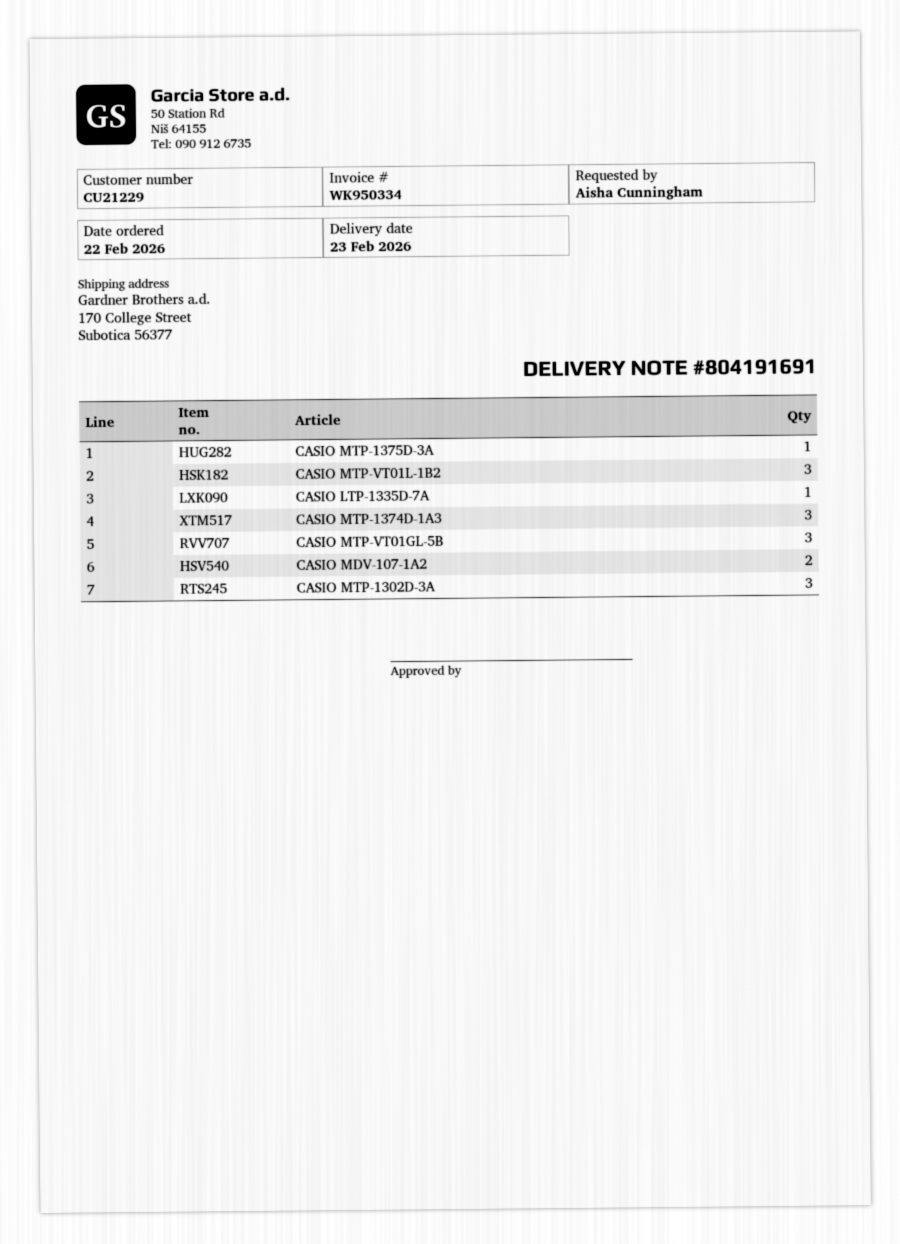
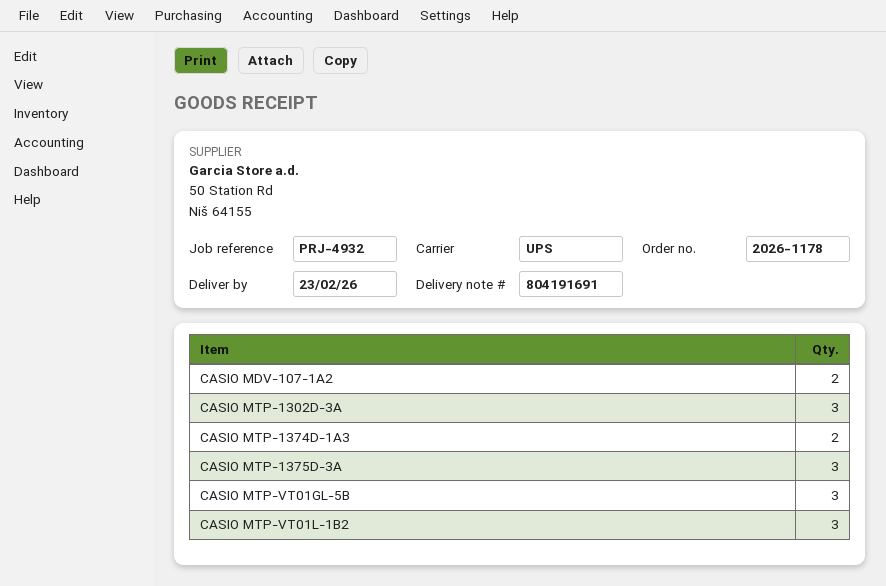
CASIO MTP-1375D-3A: 1 -> 3
CASIO LTP-1335D-7A: 1 -> none
CASIO MTP-1374D-1A3: 3 -> 2

